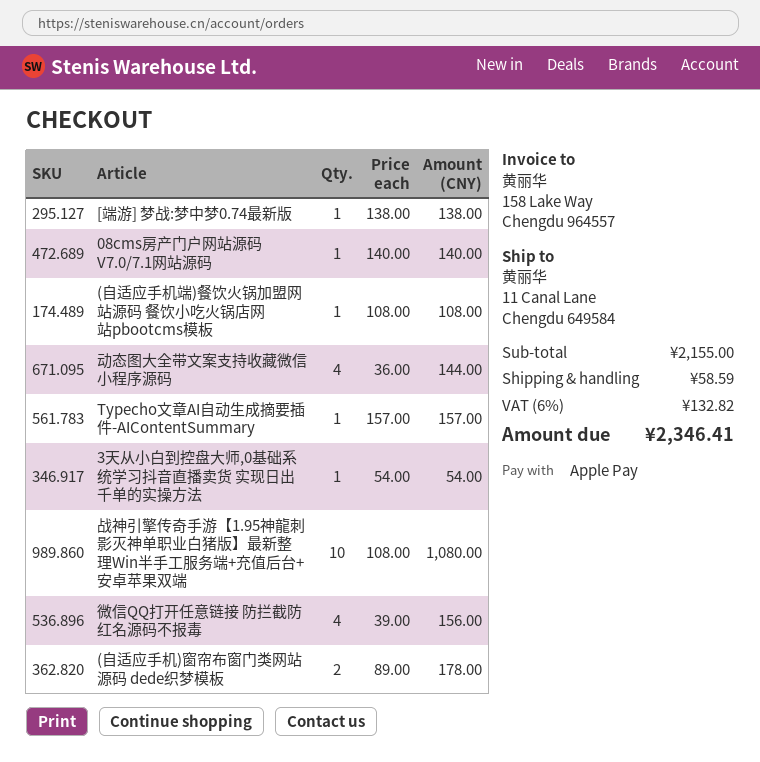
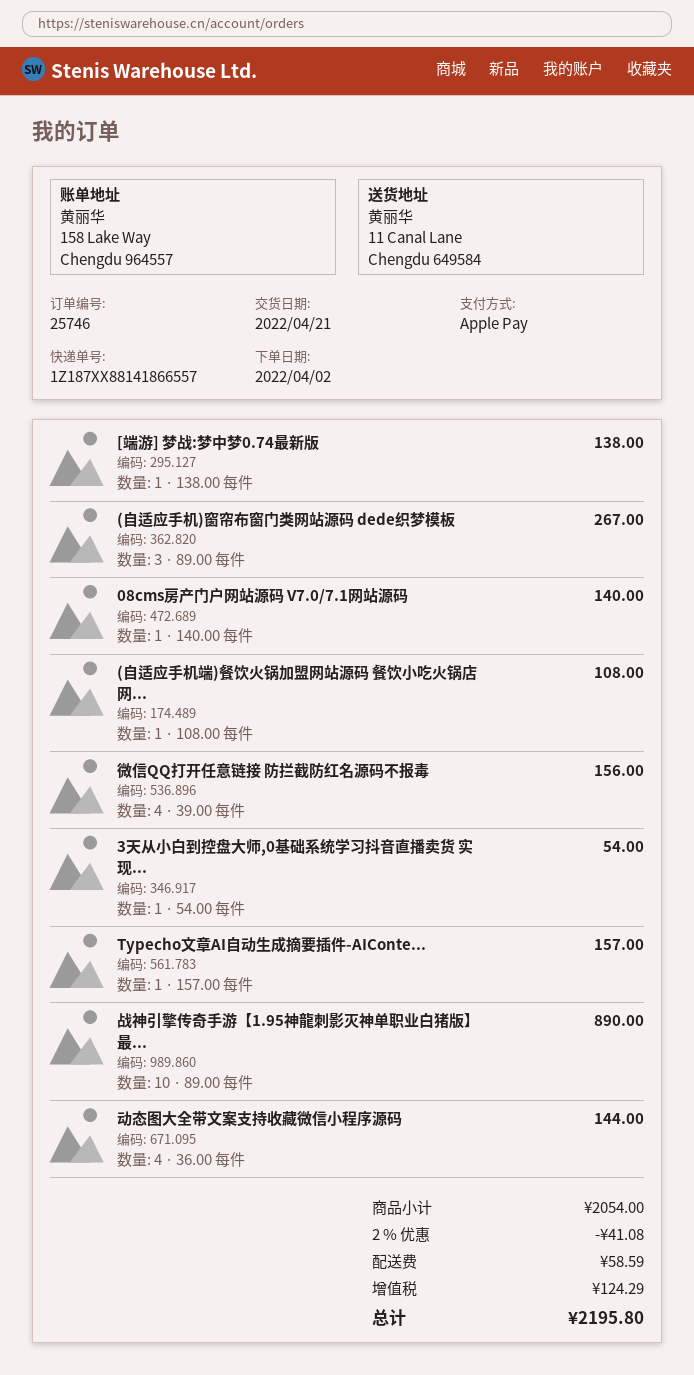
战神引擎传奇手游【1.95神龍刺影灭神单职业白猪版】最新整理Win半手工服务端+充值后台+安卓苹果双端: 10 x 108.00 = 1080.00 -> 10 x 89.00 = 890.00
(自适应手机)窗帘布窗门类网站源码 dede织梦模板: 2 x 89.00 = 178.00 -> 3 x 89.00 = 267.00
subtotal: 2155.00 -> 2054.00
discount: none -> 2% = 41.08
tax: 132.82 -> 124.29
total: 2346.41 -> 2195.80

